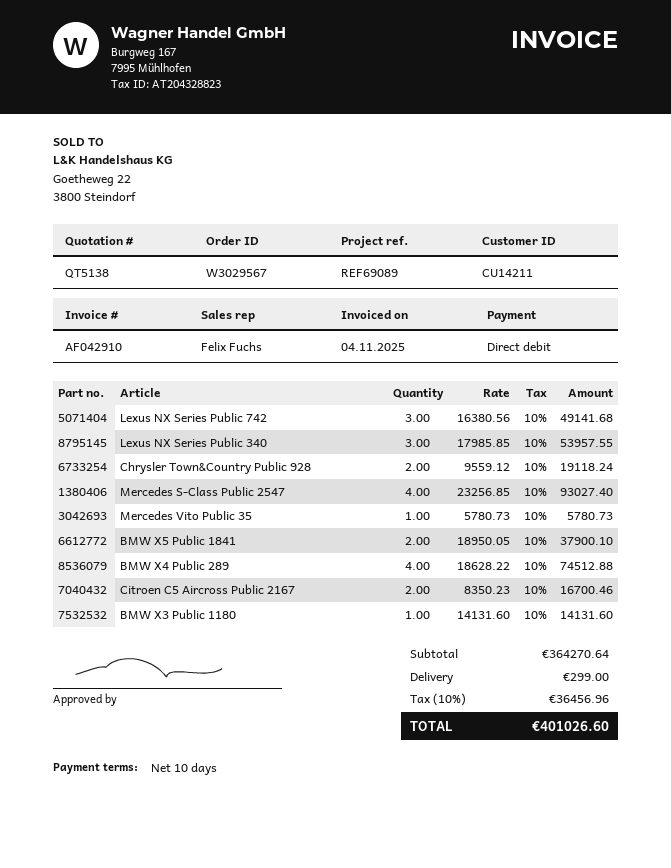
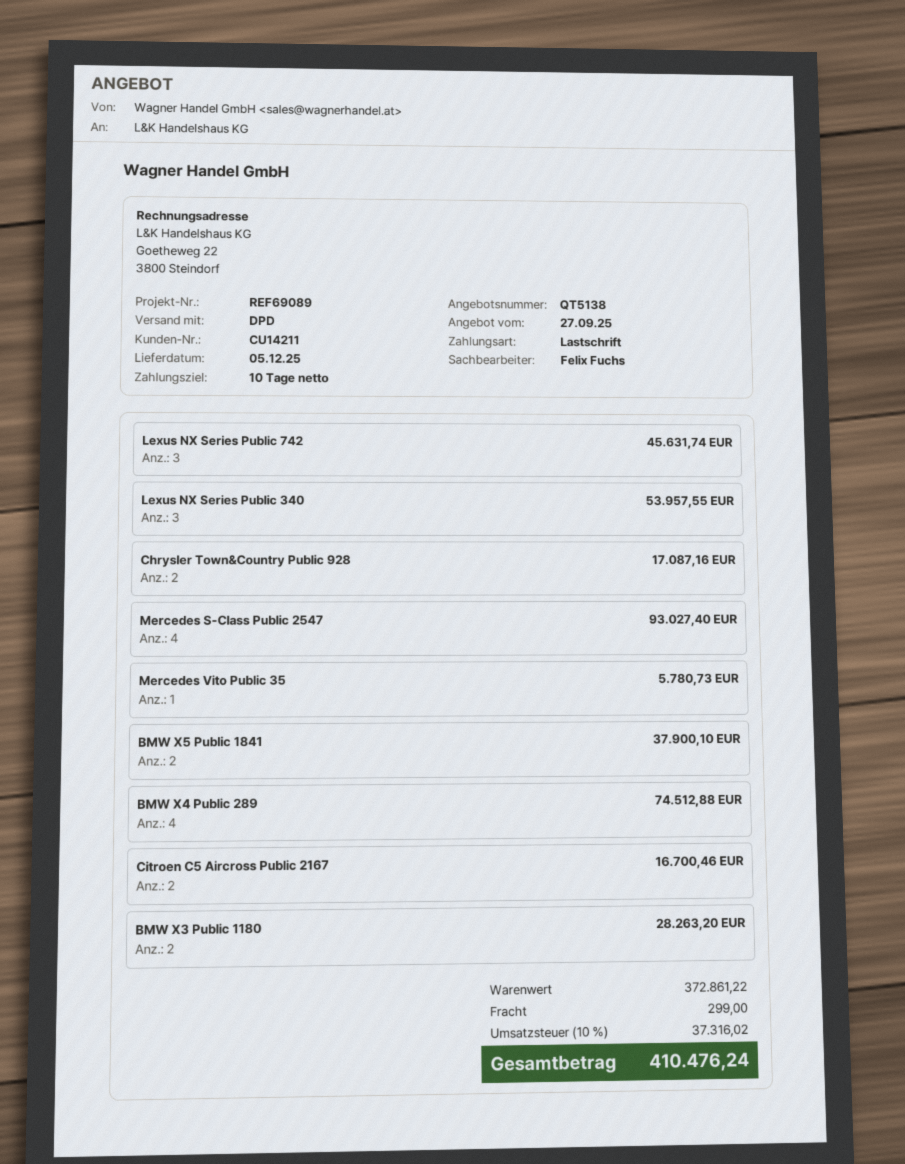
Lexus NX Series Public 742: 3 for 49141.68 -> 3 for 45631.74
Chrysler Town&Country Public 928: 2 for 19118.24 -> 2 for 17087.16
BMW X3 Public 1180: 1 for 14131.60 -> 2 for 28263.20
subtotal: 364270.64 -> 372861.22
tax: 10% = 36456.96 -> 10% = 37316.02
total: 401026.60 -> 410476.24

